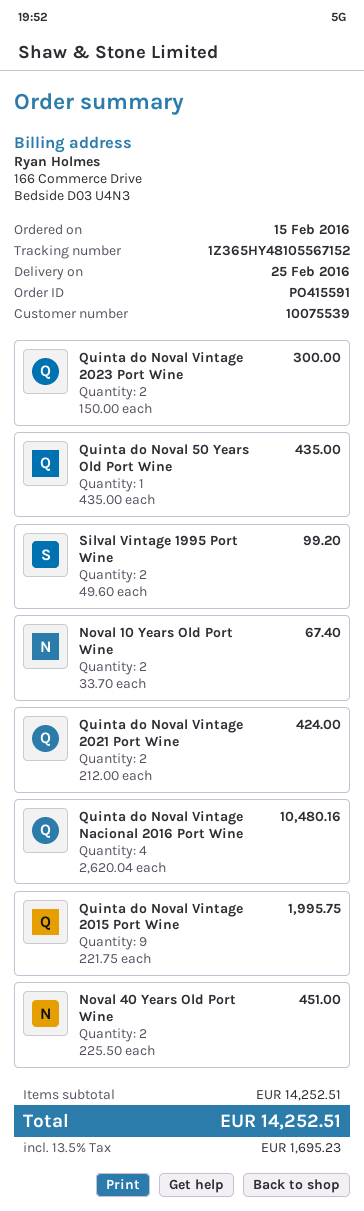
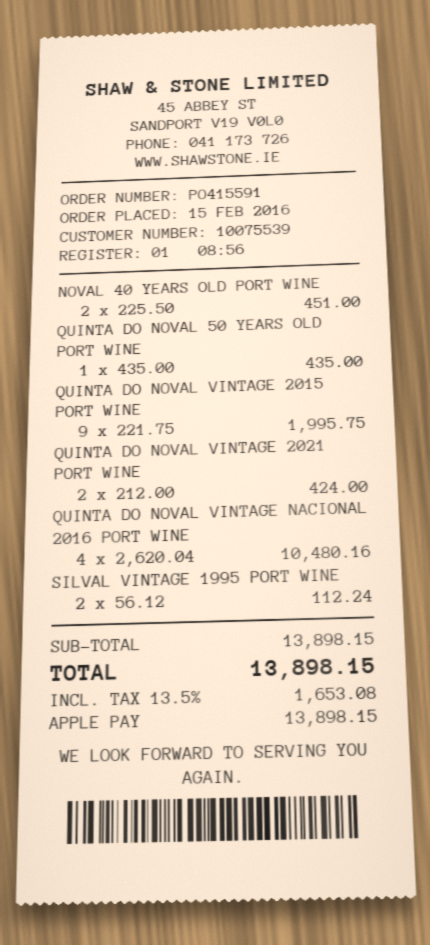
Quinta do Noval Vintage 2023 Port Wine: 2 x 150.00 = 300.00 -> none
Silval Vintage 1995 Port Wine: 2 x 49.60 = 99.20 -> 2 x 56.12 = 112.24
Noval 10 Years Old Port Wine: 2 x 33.70 = 67.40 -> none
subtotal: 14252.51 -> 13898.15
tax: 13.5% = 1695.23 -> 13.5% = 1653.08
total: 14252.51 -> 13898.15

